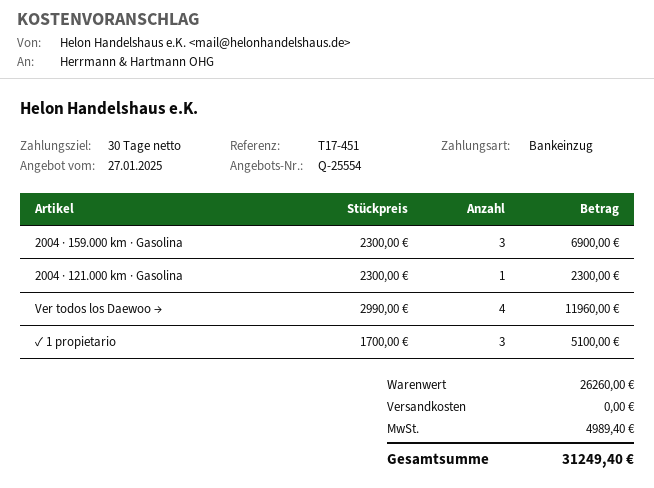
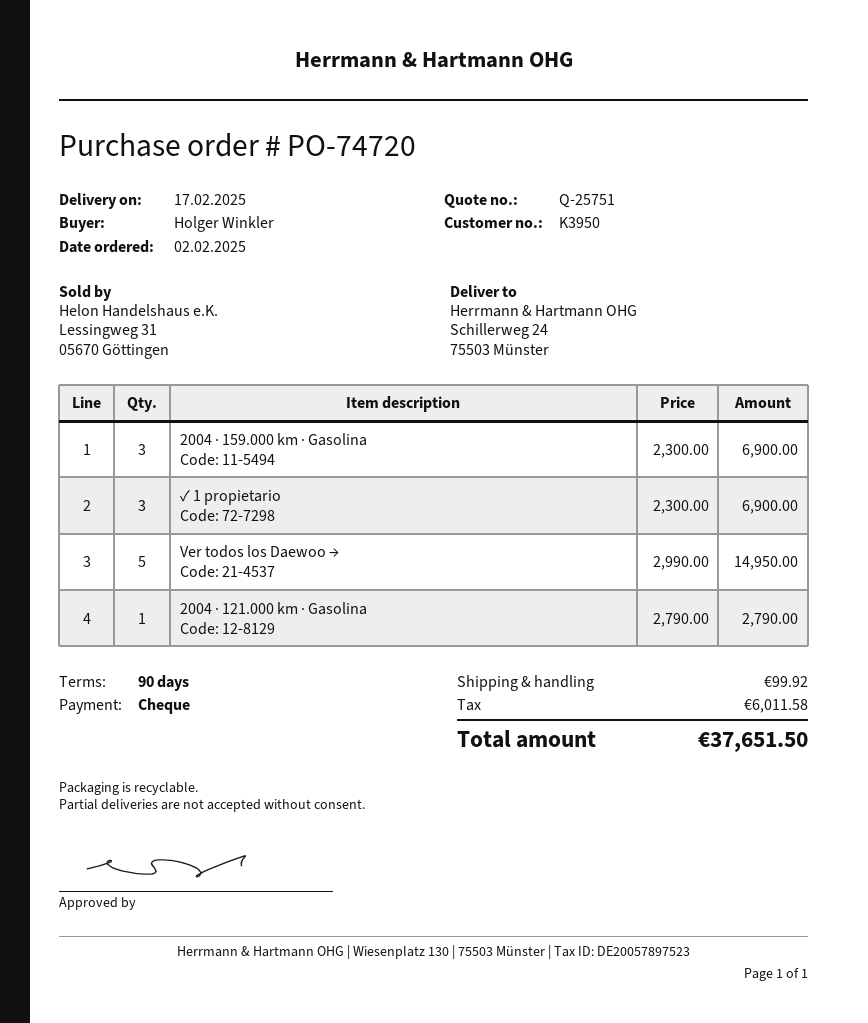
quote number: Q-25554 -> Q-25751
payment terms: 30 days -> 90 days
payment method: direct debit -> cheque
2004 · 121.000 km · Gasolina: 1 x 2300.00 = 2300.00 -> 1 x 2790.00 = 2790.00
Ver todos los Daewoo →: 4 x 2990.00 = 11960.00 -> 5 x 2990.00 = 14950.00
✓ 1 propietario: 3 x 1700.00 = 5100.00 -> 3 x 2300.00 = 6900.00
shipping: 0.00 -> 99.92
tax: 4989.40 -> 6011.58
total: 31249.40 -> 37651.50

